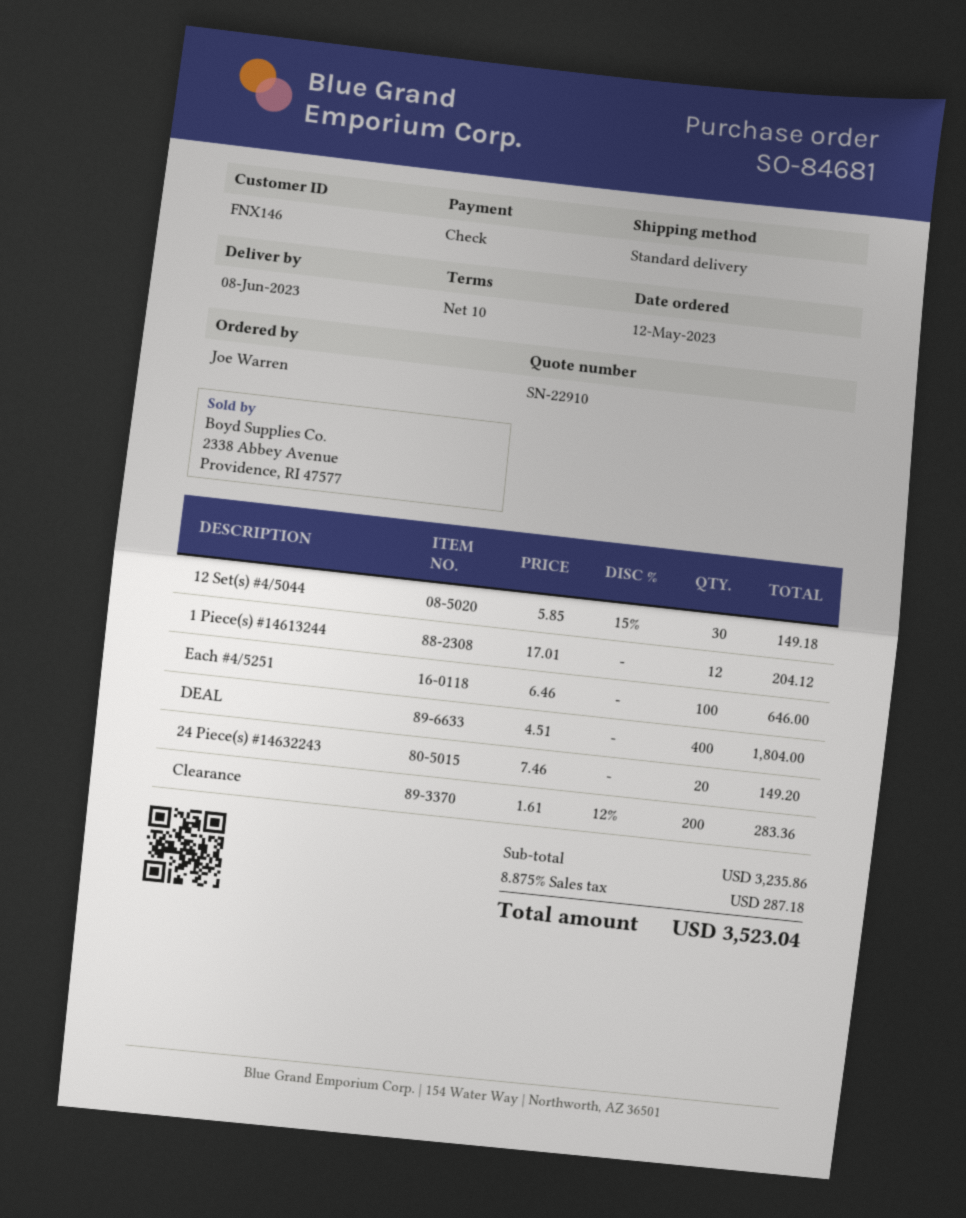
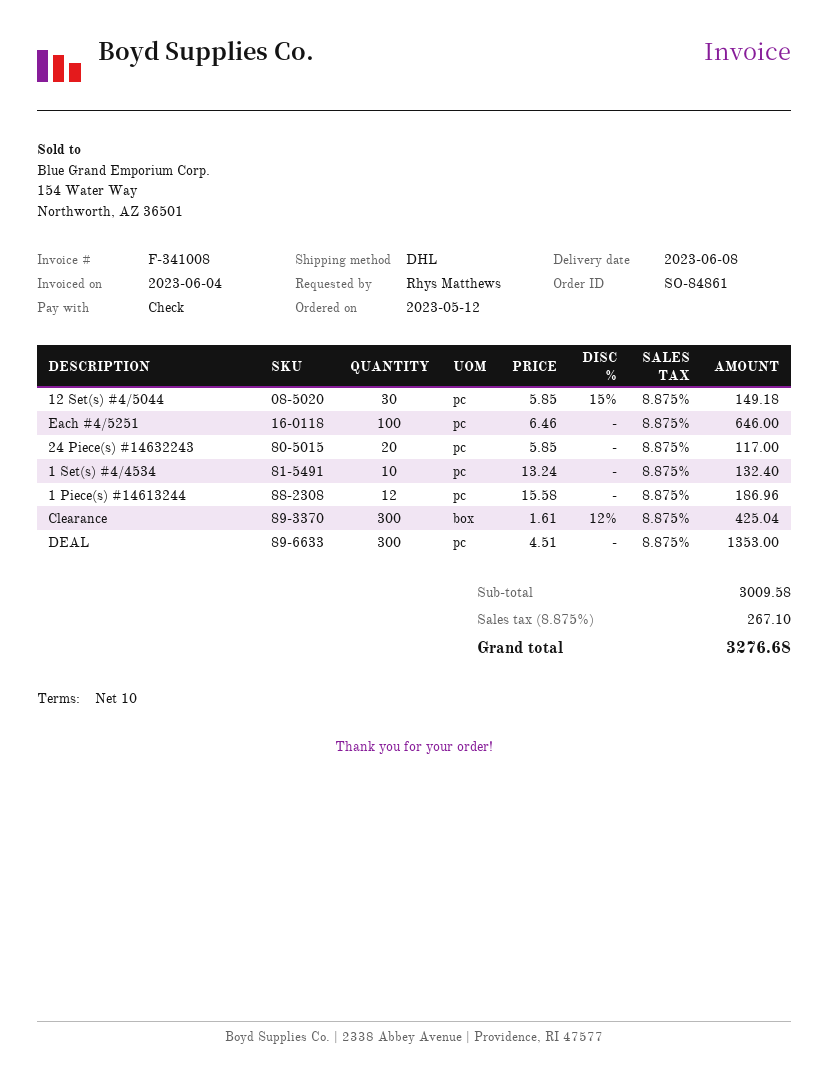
order number: SO-84681 -> SO-84861
ordered by: Joe Warren -> Rhys Matthews
shipping method: standard -> DHL
1 Piece(s) #14613244: 12 x 17.01 = 204.12 -> 12 x 15.58 = 186.96
DEAL: 400 x 4.51 = 1804.00 -> 300 x 4.51 = 1353.00
24 Piece(s) #14632243: 20 x 7.46 = 149.20 -> 20 x 5.85 = 117.00
Clearance: 200 x 1.61 - 12% = 283.36 -> 300 x 1.61 - 12% = 425.04
1 Set(s) #4/4534: none -> 10 x 13.24 = 132.40
subtotal: 3235.86 -> 3009.58
tax: 8.875% = 287.18 -> 8.875% = 267.10
total: 3523.04 -> 3276.68

